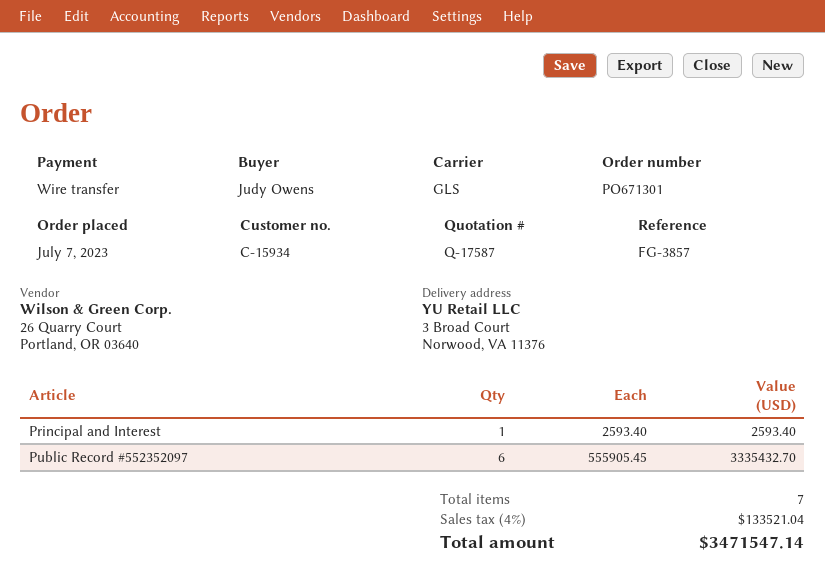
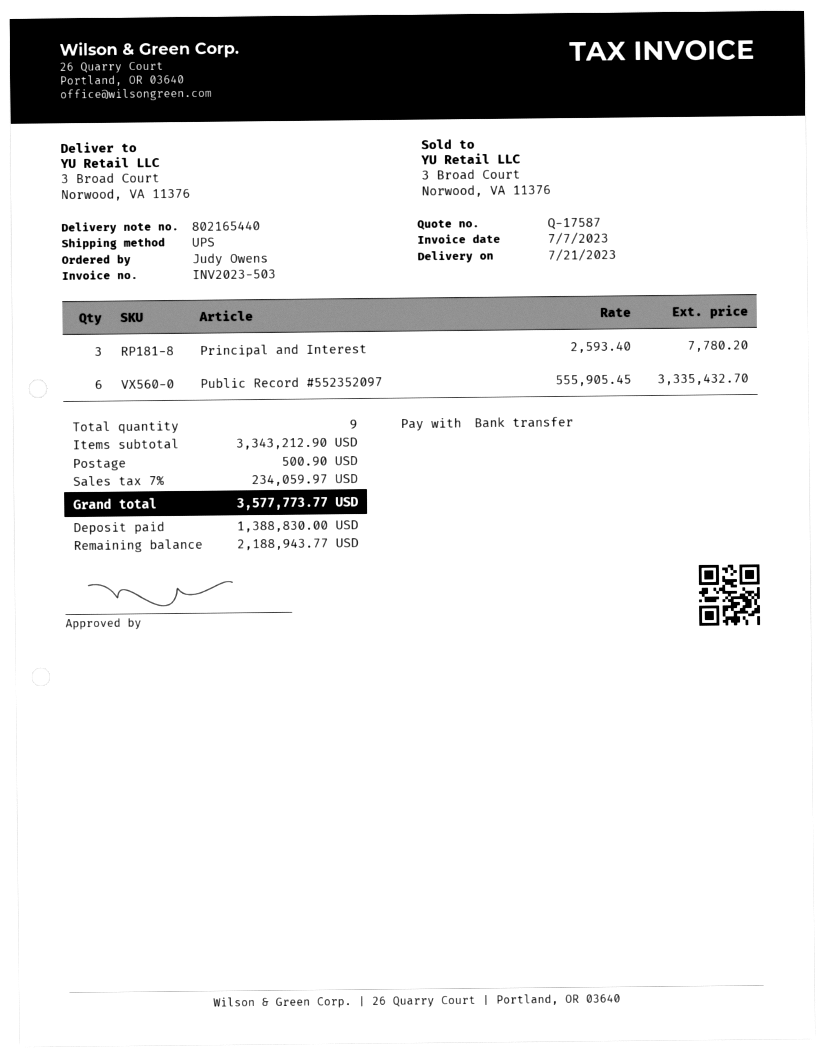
shipping method: GLS -> UPS
Principal and Interest: 1 x 2593.40 = 2593.40 -> 3 x 2593.40 = 7780.20
total quantity: 7 -> 9
shipping: none -> 500.90
tax: 4% = 133521.04 -> 7% = 234059.97
total: 3471547.14 -> 3577773.77

